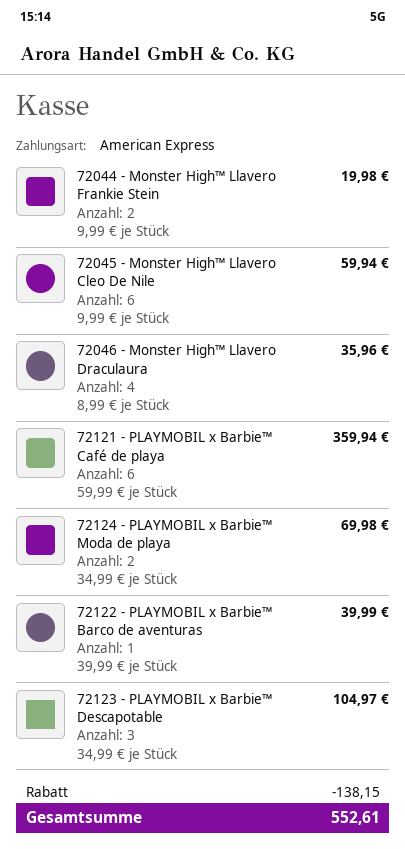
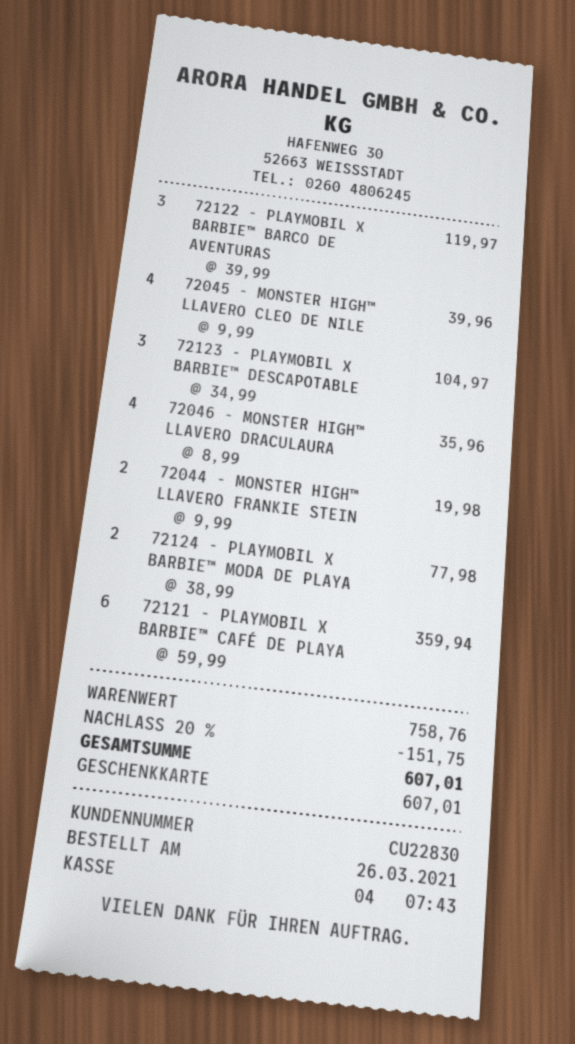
payment method: American Express -> gift card
72045 - Monster High™ Llavero Cleo De Nile: 6 x 9.99 = 59.94 -> 4 x 9.99 = 39.96
72124 - PLAYMOBIL x Barbie™ Moda de playa: 2 x 34.99 = 69.98 -> 2 x 38.99 = 77.98
72122 - PLAYMOBIL x Barbie™ Barco de aventuras: 1 x 39.99 = 39.99 -> 3 x 39.99 = 119.97
discount: 138.15 -> 151.75
total: 552.61 -> 607.01

